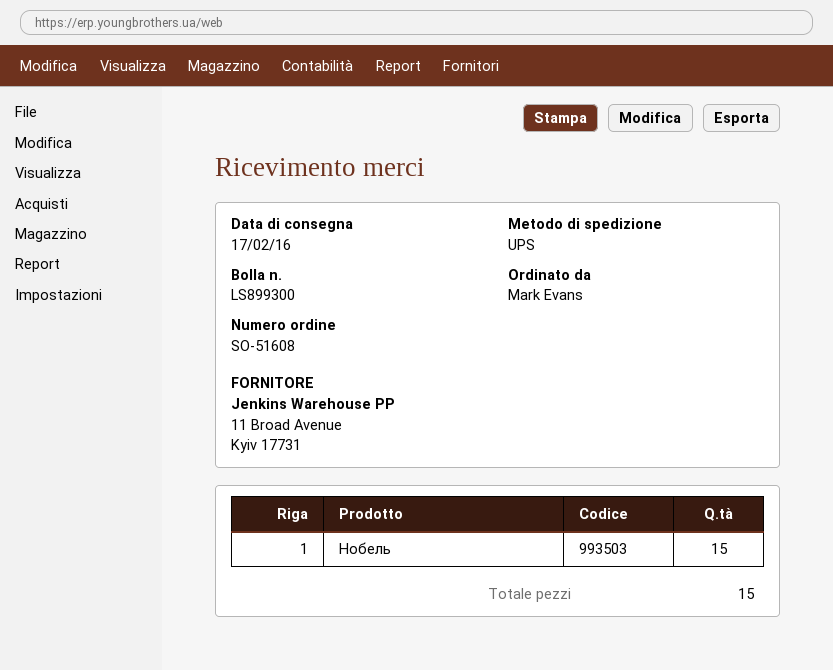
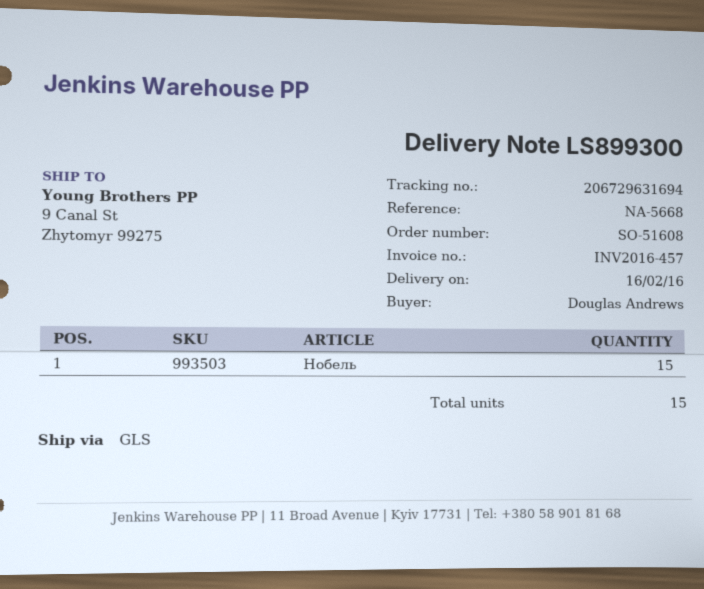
delivery date: 2016-02-17 -> 2016-02-16
ordered by: Mark Evans -> Douglas Andrews
shipping method: UPS -> GLS

